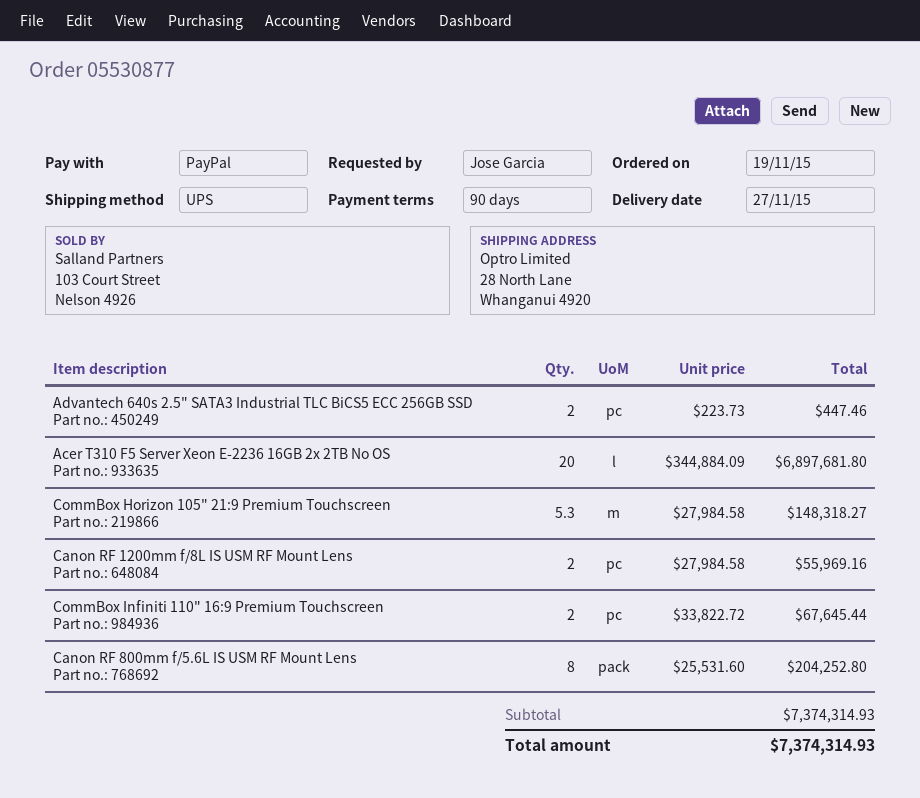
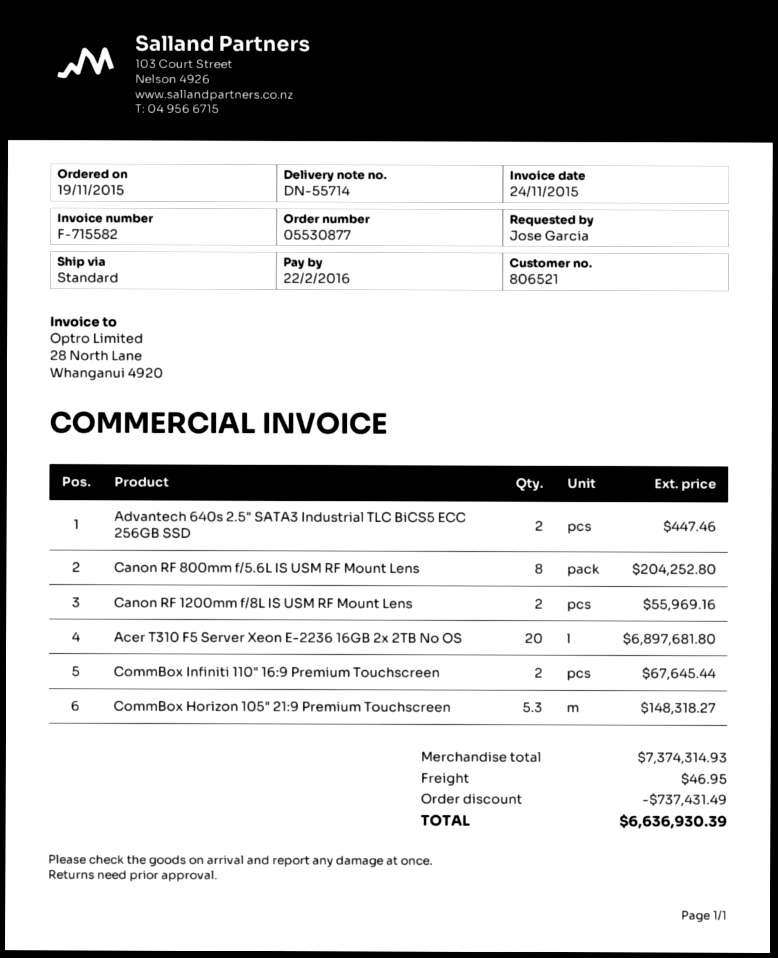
shipping method: UPS -> standard
discount: none -> 737431.49
shipping: none -> 46.95
total: 7374314.93 -> 6636930.39

